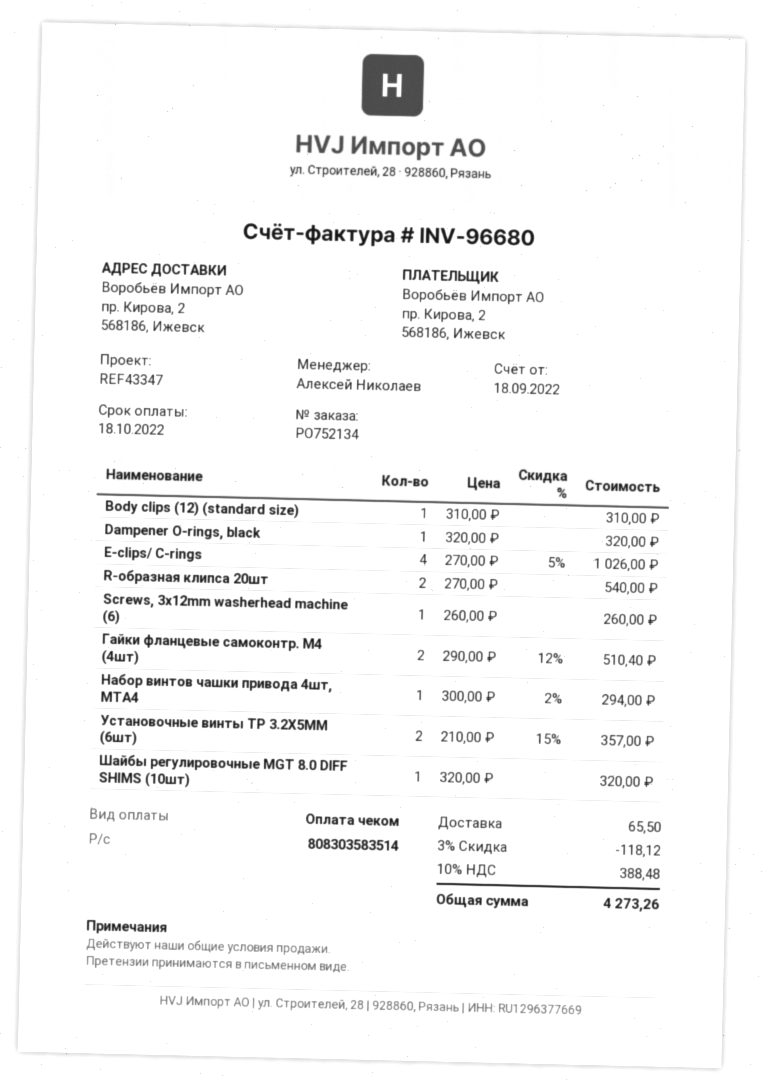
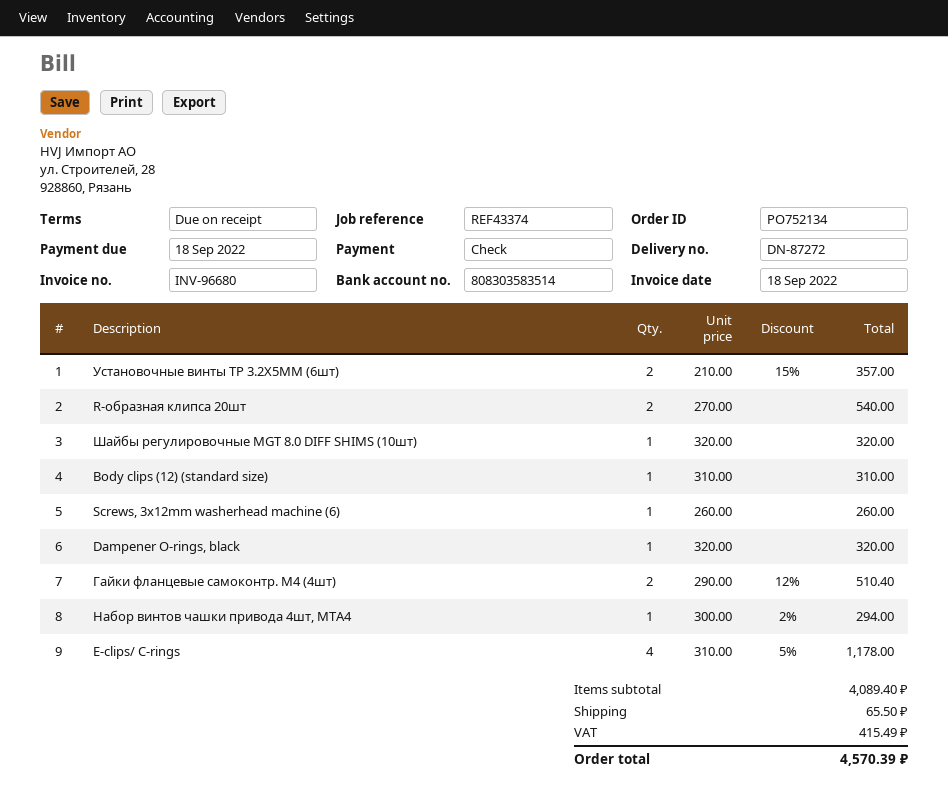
due date: 2022-10-18 -> 2022-09-18
reference: REF43347 -> REF43374
E-clips/ C-rings: 4 x 270.00 - 5% = 1026.00 -> 4 x 310.00 - 5% = 1178.00
discount: 3% = 118.12 -> none
tax: 388.48 -> 415.49
total: 4273.26 -> 4570.39

